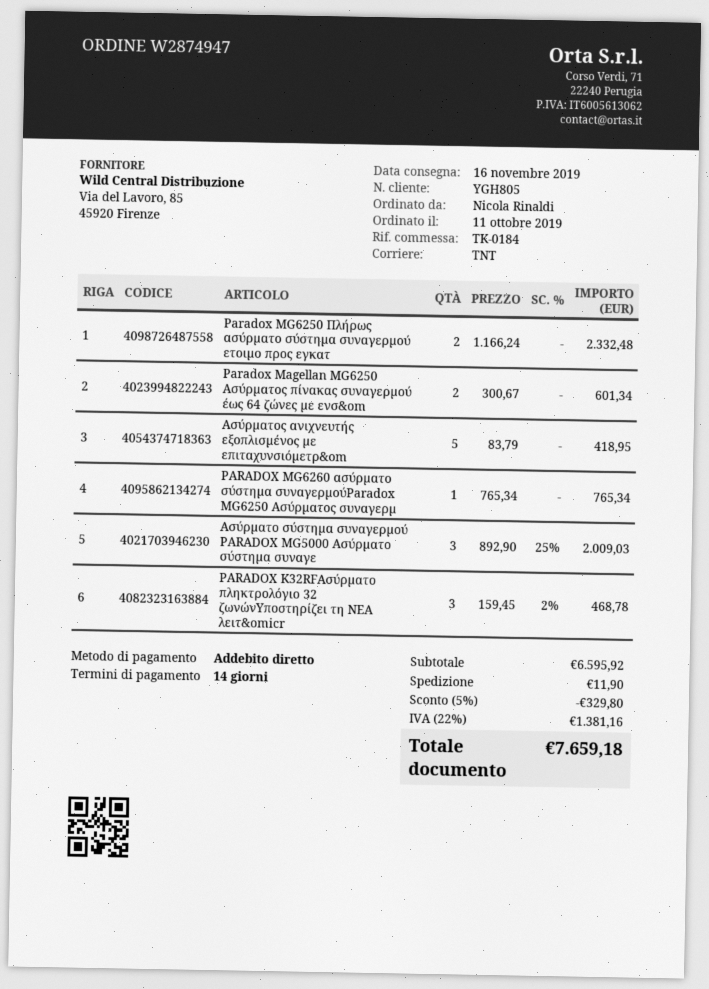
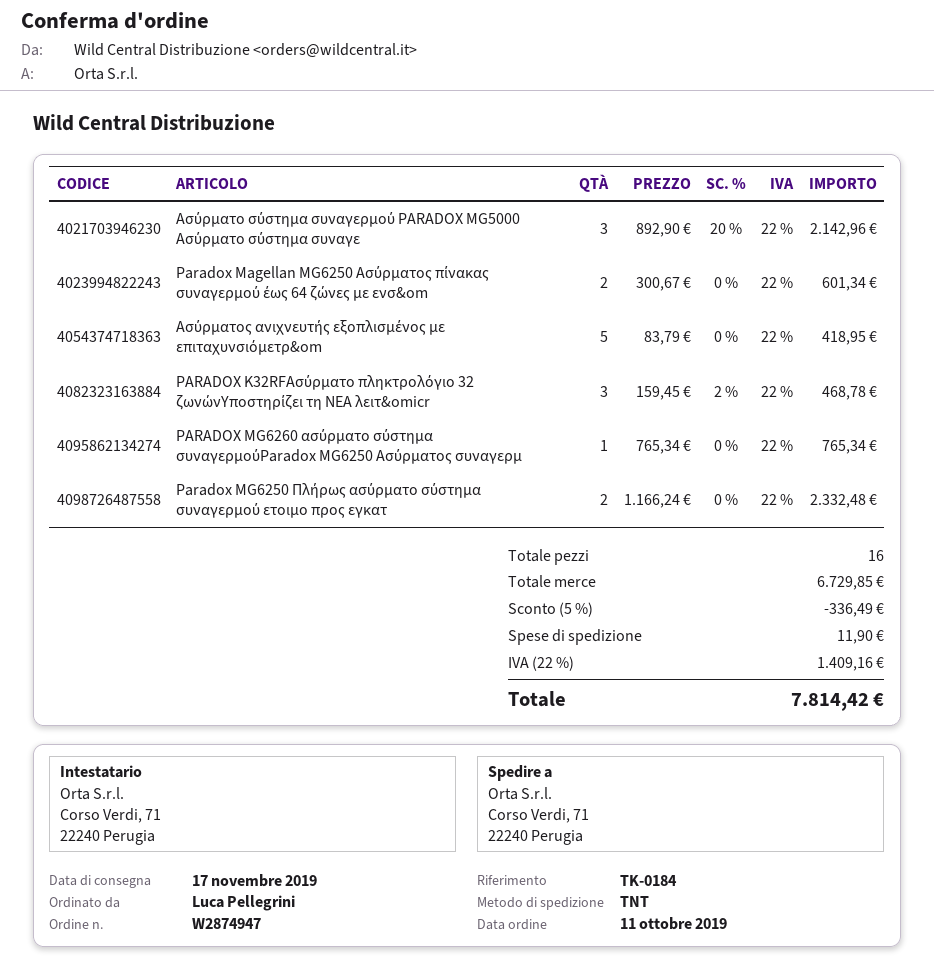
delivery date: 2019-11-16 -> 2019-11-17
ordered by: Nicola Rinaldi -> Luca Pellegrini
Ασύρματο σύστημα συναγερμού PARADOX MG5000 Ασύρματο σύστημα συναγε: 3 x 892.90 - 25% = 2009.03 -> 3 x 892.90 - 20% = 2142.96
subtotal: 6595.92 -> 6729.85
discount: 5% = 329.80 -> 5% = 336.49
tax: 22% = 1381.16 -> 22% = 1409.16
total: 7659.18 -> 7814.42

